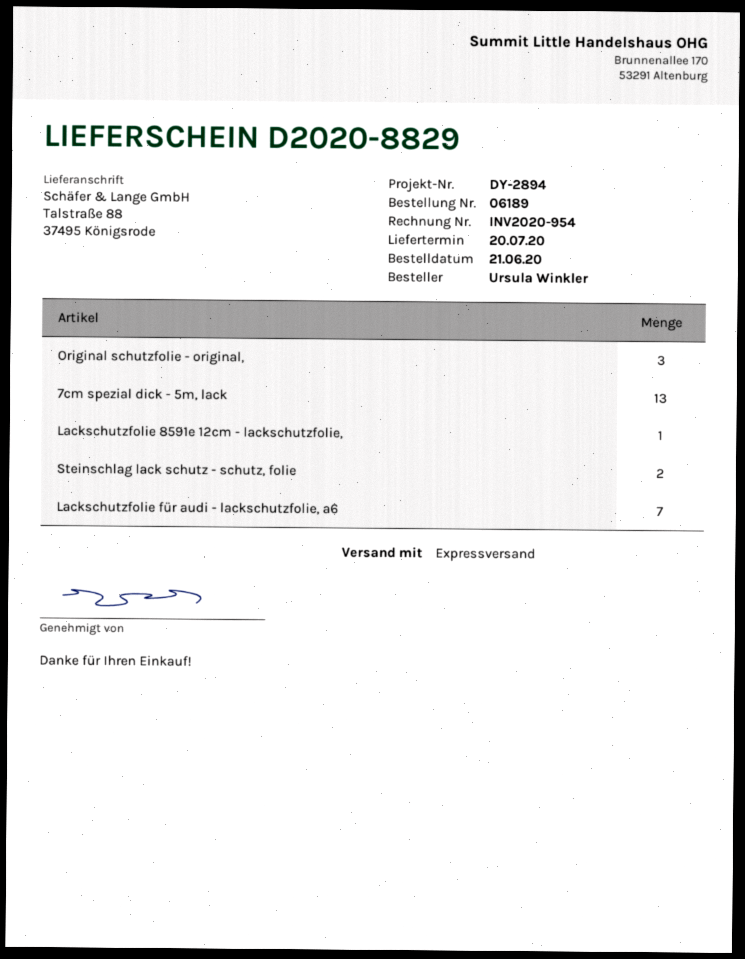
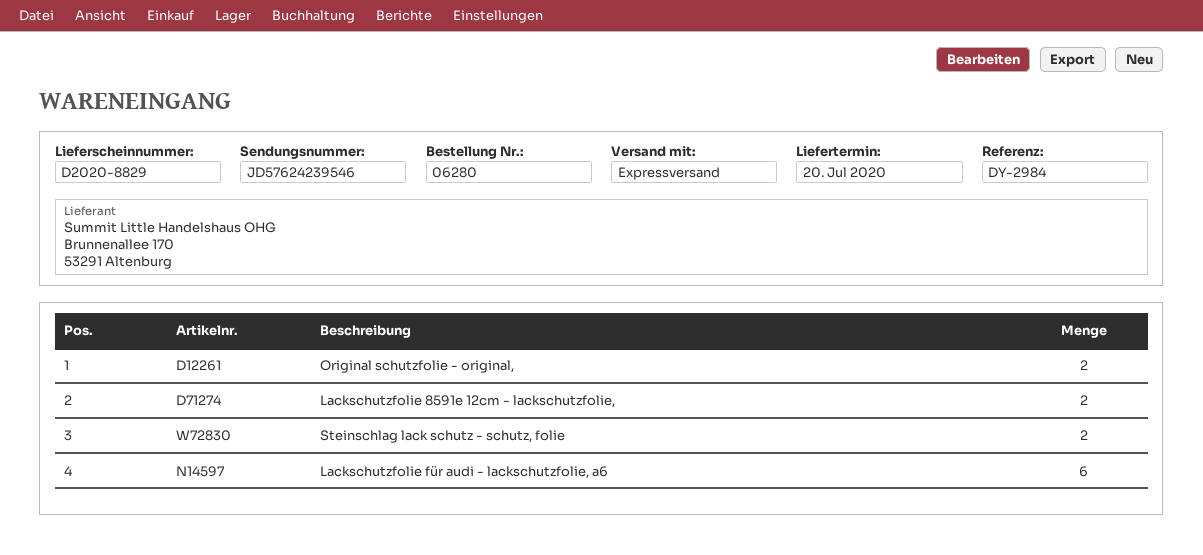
order number: 06189 -> 06280
reference: DY-2894 -> DY-2984
Original schutzfolie - original,: 3 -> 2
7cm spezial dick - 5m, lack: 13 -> none
Lackschutzfolie 8591e 12cm - lackschutzfolie,: 1 -> 2
Lackschutzfolie für audi - lackschutzfolie, a6: 7 -> 6

